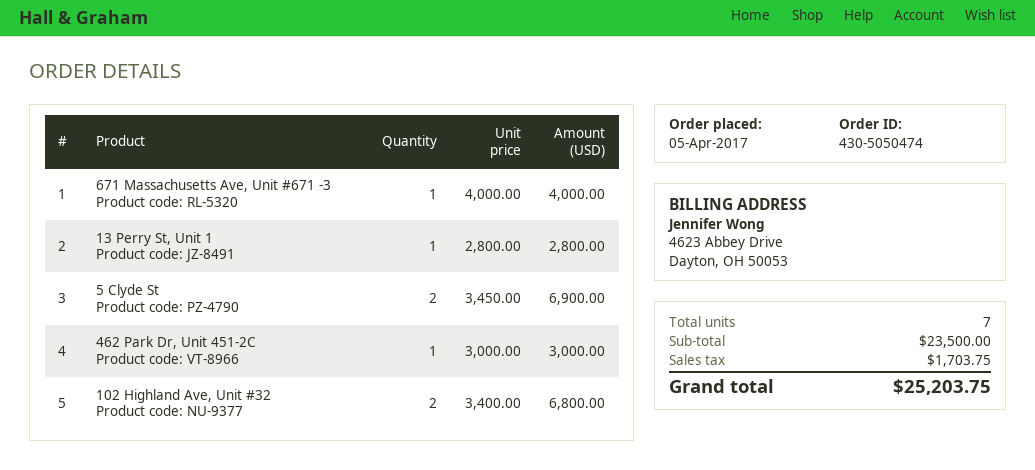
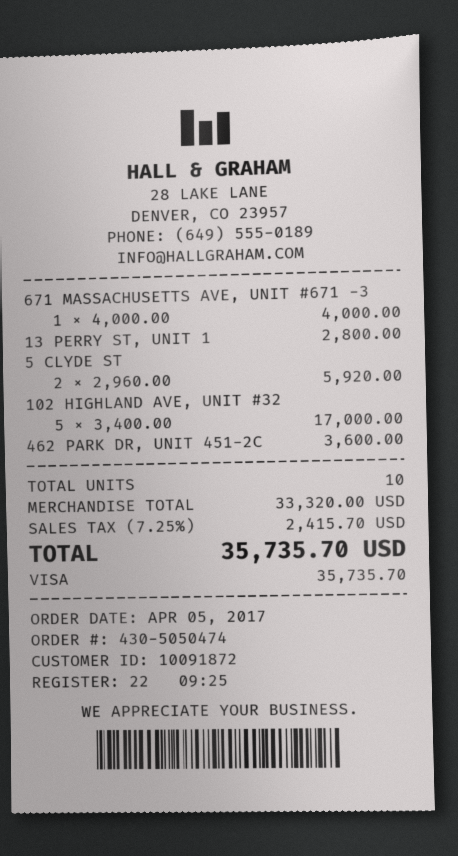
5 Clyde St: 2 x 3450.00 = 6900.00 -> 2 x 2960.00 = 5920.00
462 Park Dr, Unit 451-2C: 1 x 3000.00 = 3000.00 -> 1 x 3600.00 = 3600.00
102 Highland Ave, Unit #32: 2 x 3400.00 = 6800.00 -> 5 x 3400.00 = 17000.00
total quantity: 7 -> 10
subtotal: 23500.00 -> 33320.00
tax: 1703.75 -> 2415.70
total: 25203.75 -> 35735.70

